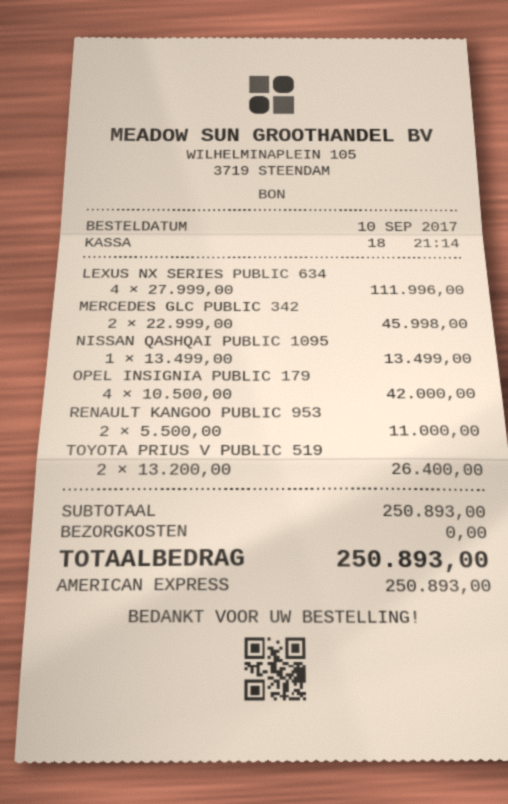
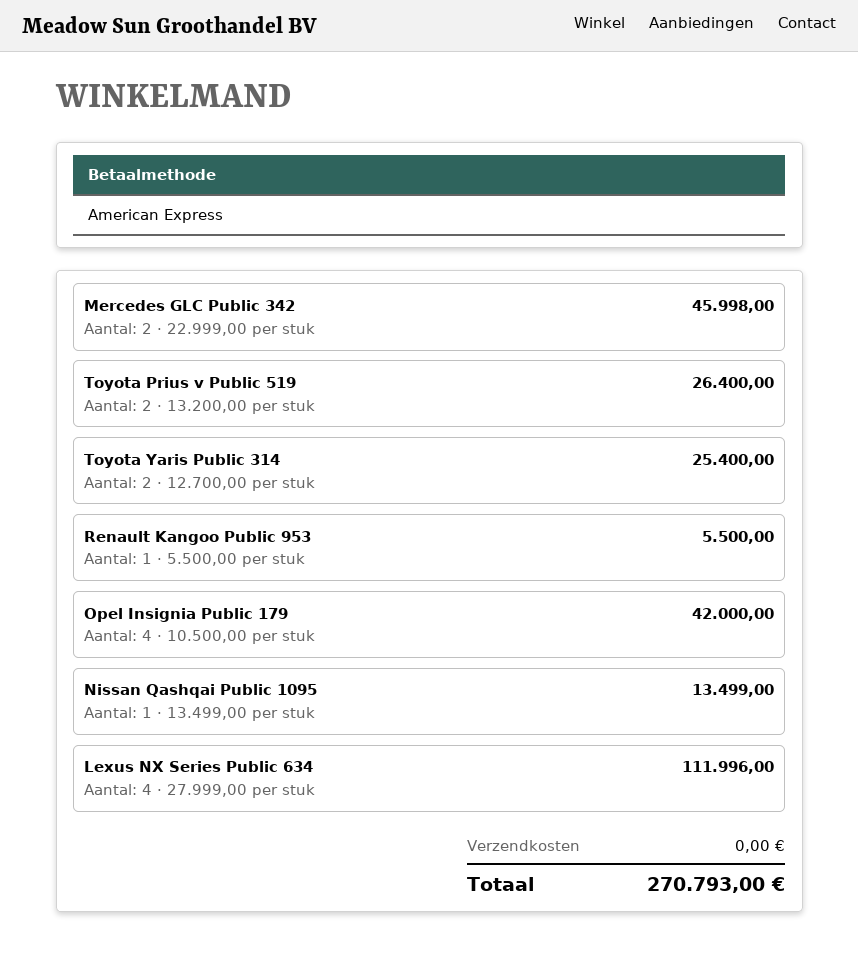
RENAULT KANGOO PUBLIC 953: 2 x 5500.00 = 11000.00 -> 1 x 5500.00 = 5500.00
Toyota Yaris Public 314: none -> 2 x 12700.00 = 25400.00
total: 250893.00 -> 270793.00

